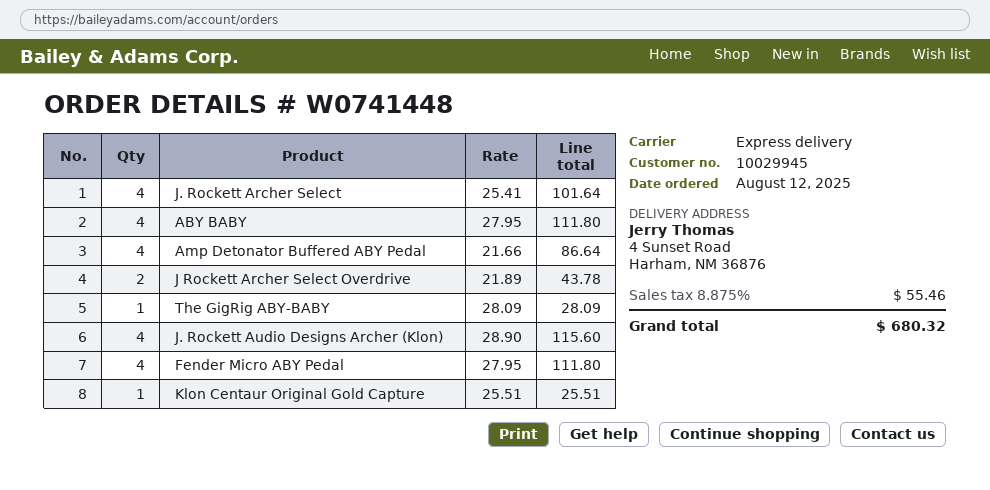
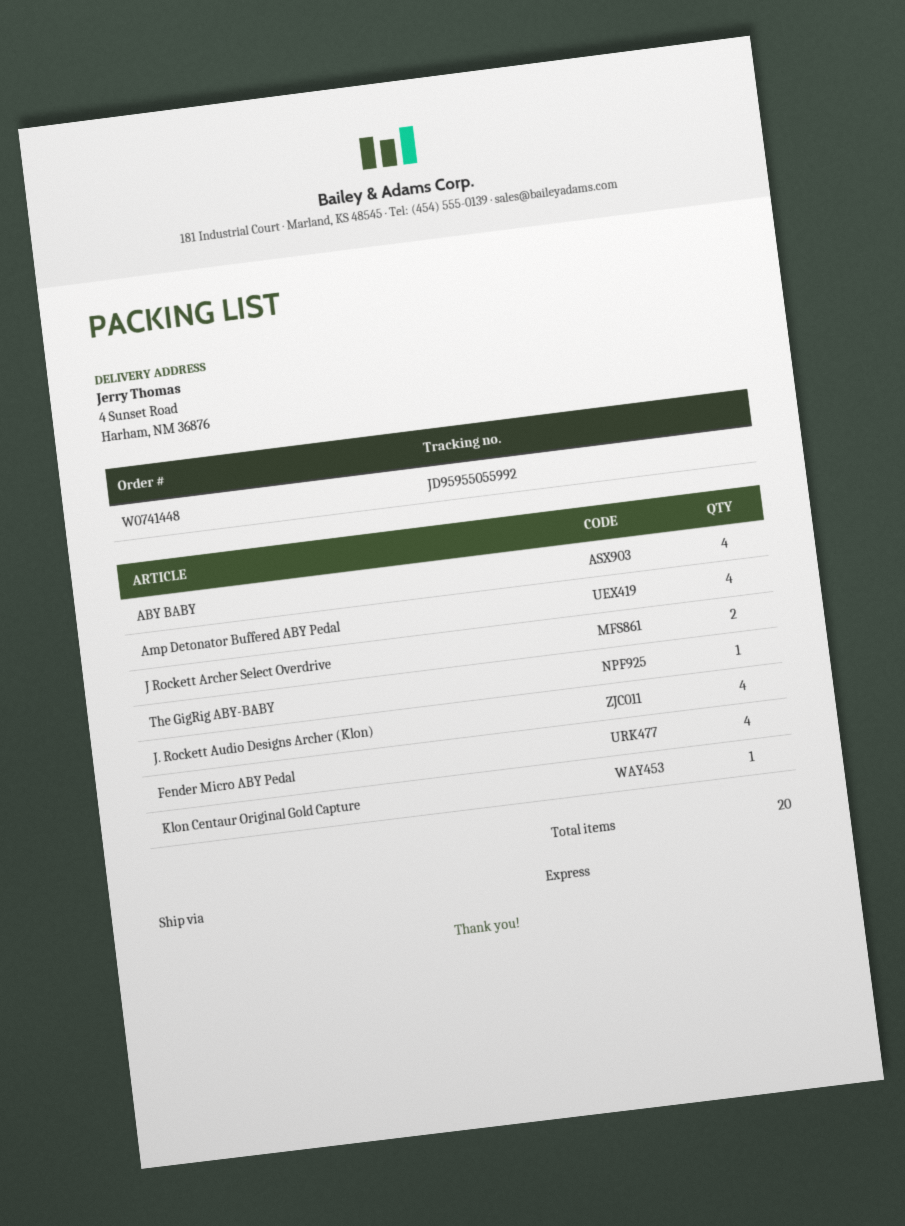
J. Rockett Archer Select: 4 -> none

